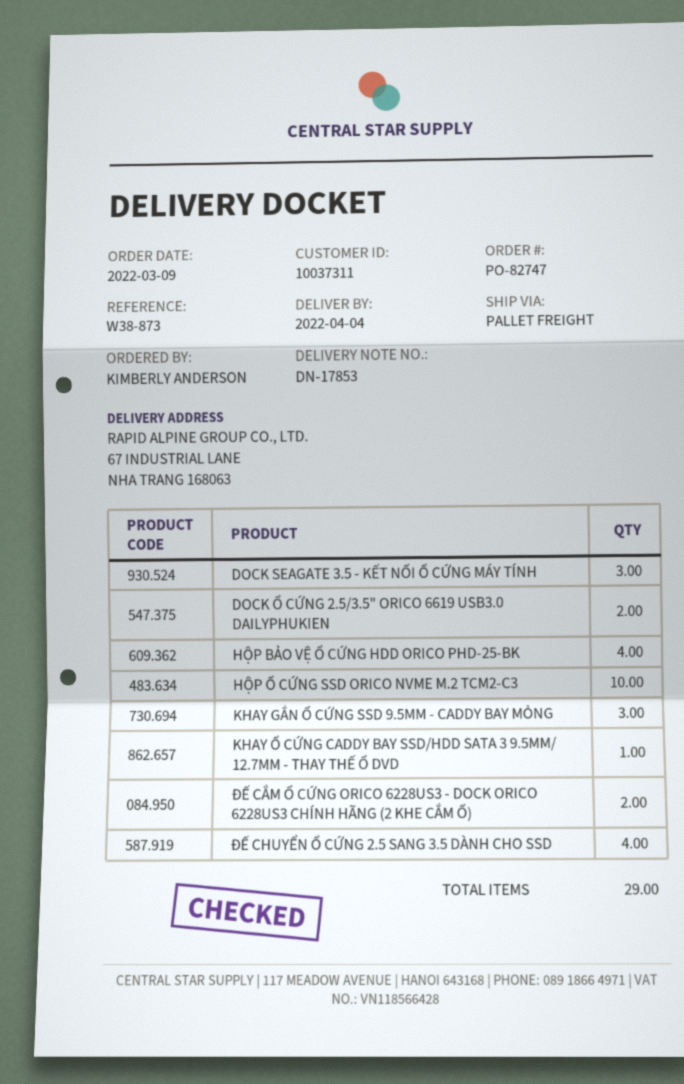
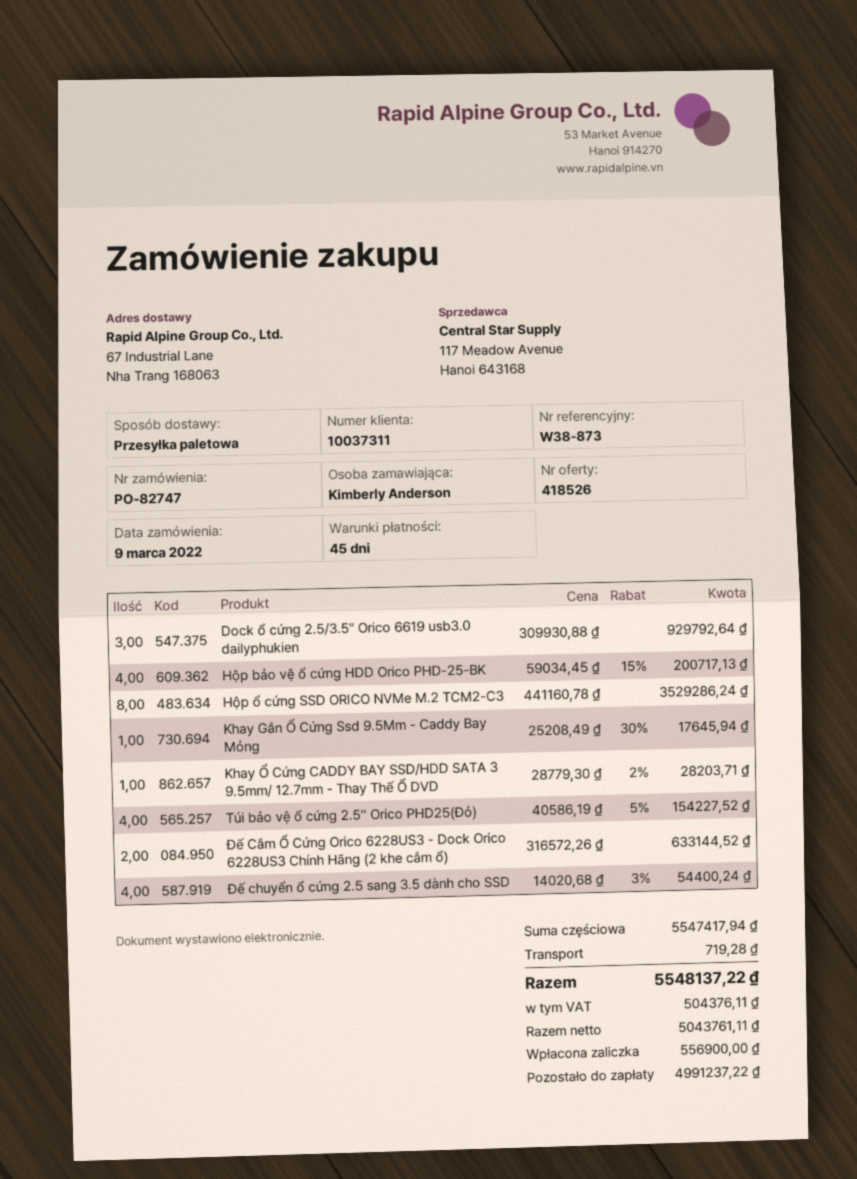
DOCK SEAGATE 3.5 - KẾT NỐI Ổ CỨNG MÁY TÍNH: 3 -> none
DOCK Ổ CỨNG 2.5/3.5" ORICO 6619 USB3.0 DAILYPHUKIEN: 2 -> 3
HỘP Ổ CỨNG SSD ORICO NVME M.2 TCM2-C3: 10 -> 8
KHAY GẮN Ổ CỨNG SSD 9.5MM - CADDY BAY MỎNG: 3 -> 1
Túi bảo vệ ổ cứng 2.5'' Orico PHD25(Đỏ): none -> 4

